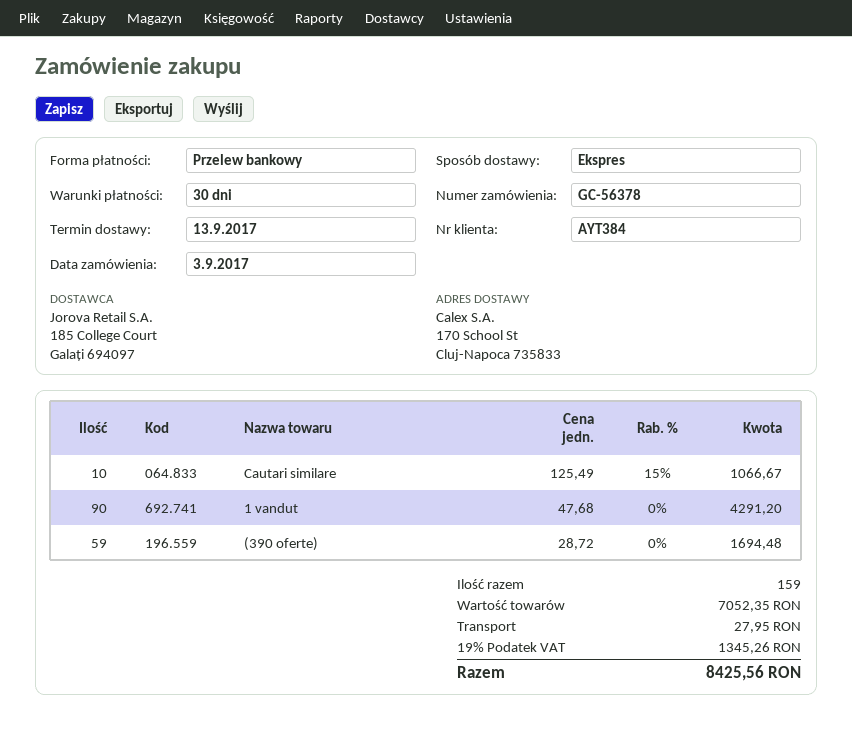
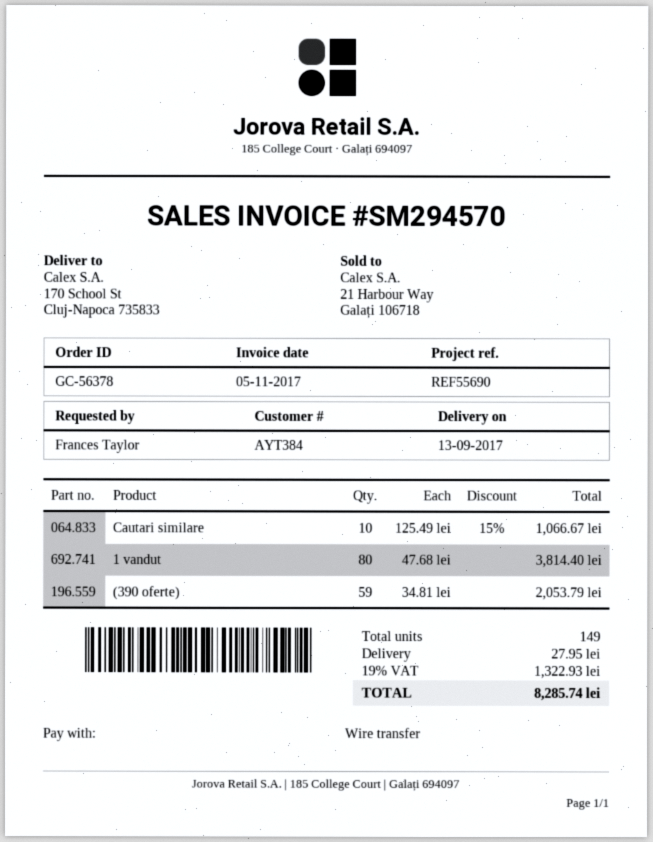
1 vandut: 90 x 47.68 = 4291.20 -> 80 x 47.68 = 3814.40
(390 oferte): 59 x 28.72 = 1694.48 -> 59 x 34.81 = 2053.79
total quantity: 159 -> 149
tax: 19% = 1345.26 -> 19% = 1322.93
total: 8425.56 -> 8285.74

